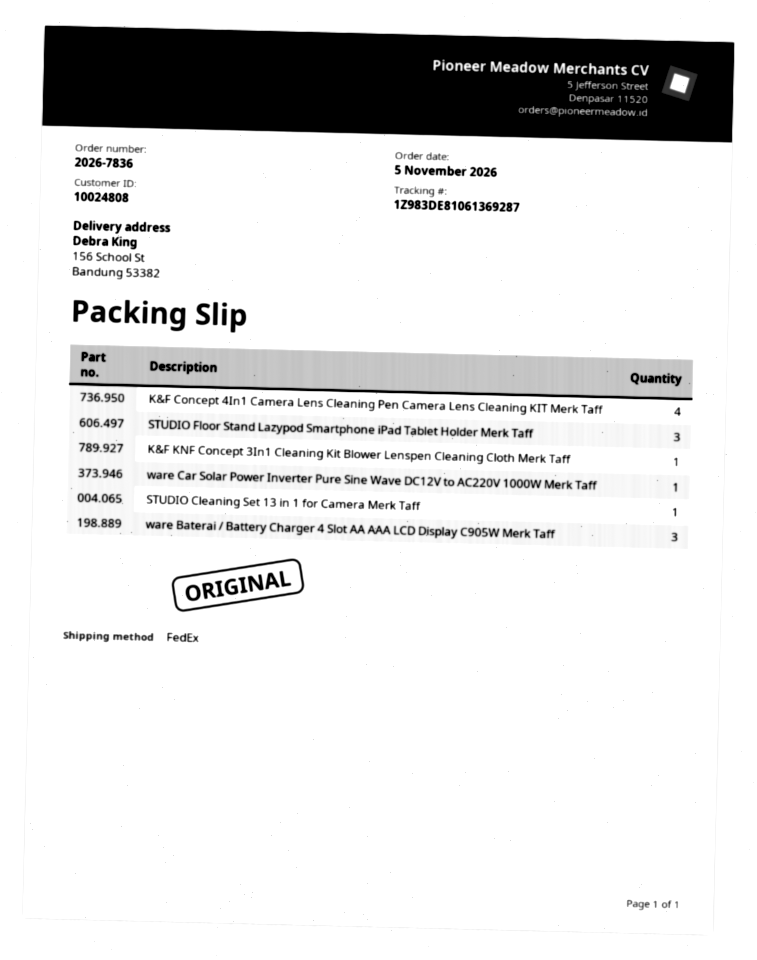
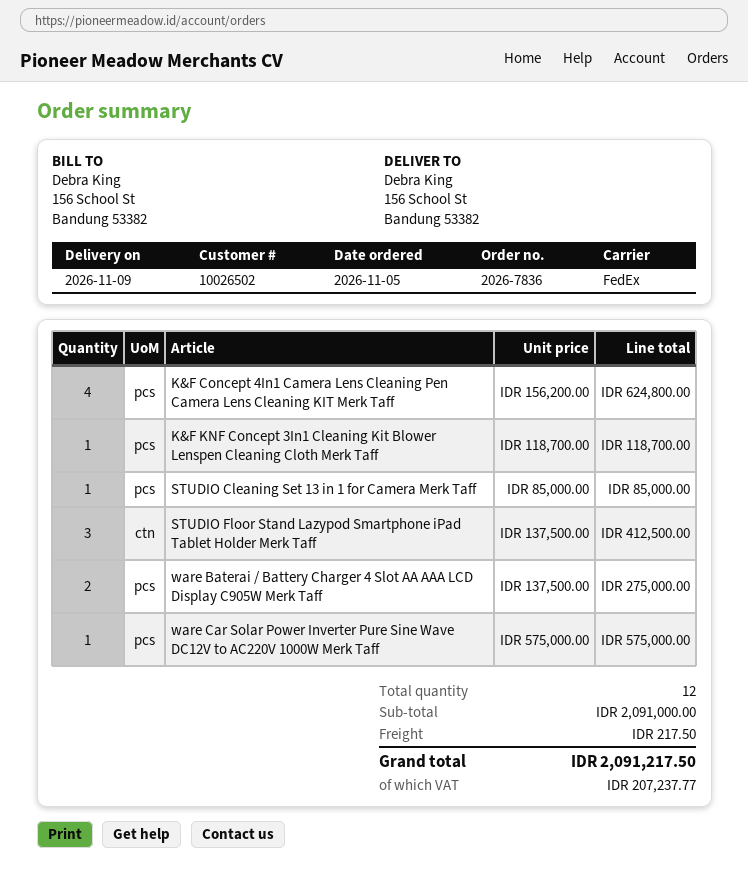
customer number: 10024808 -> 10026502
ware Baterai / Battery Charger 4 Slot AA AAA LCD Display C905W Merk Taff: 3 -> 2

